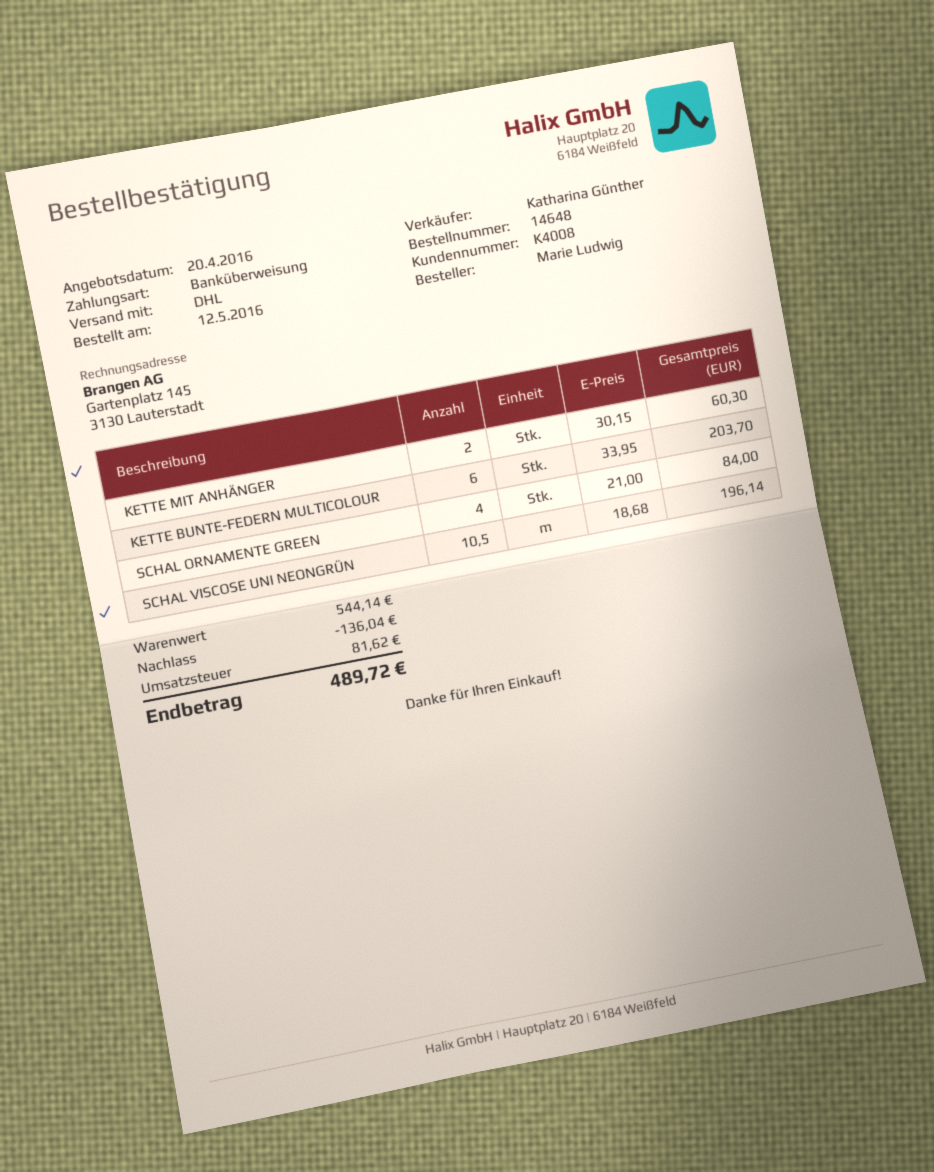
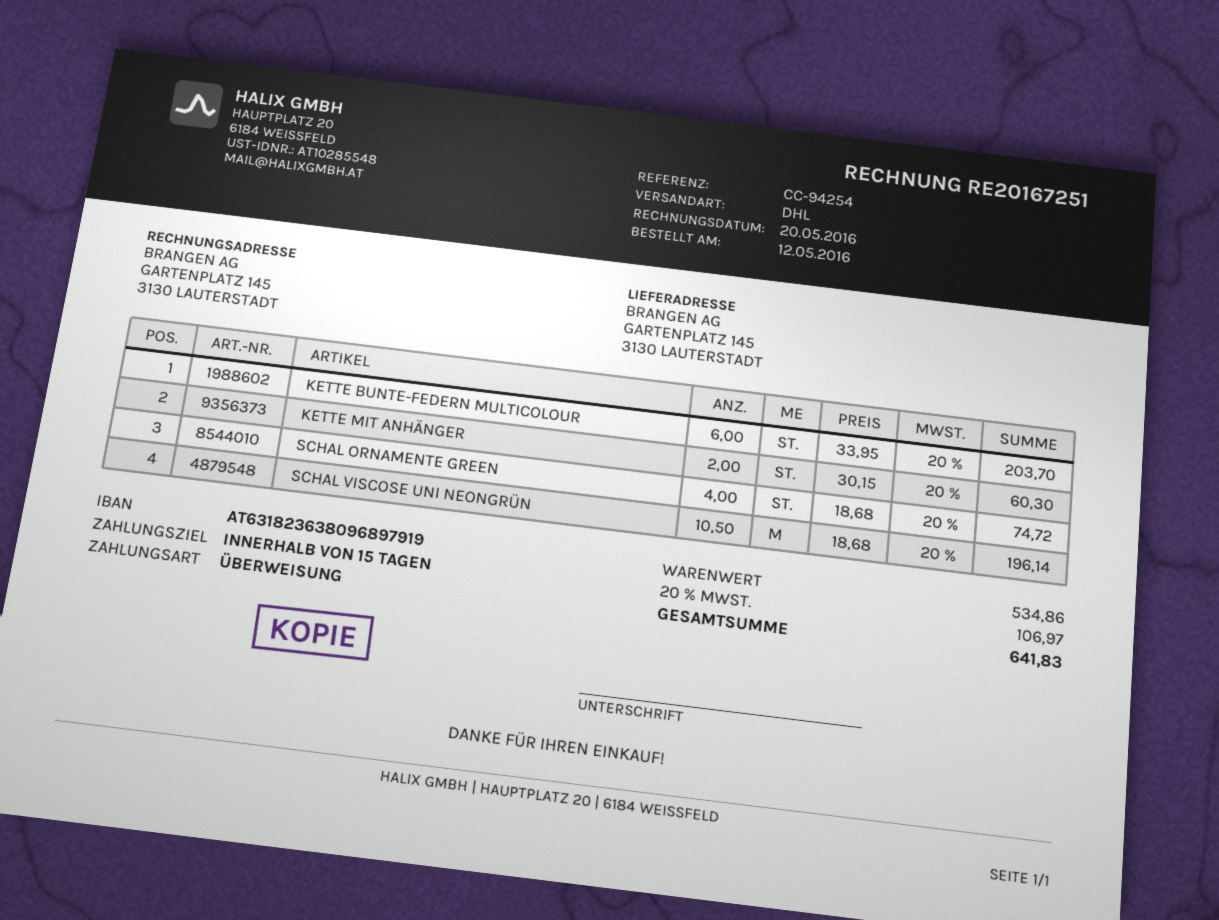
SCHAL ORNAMENTE GREEN: 4 x 21.00 = 84.00 -> 4 x 18.68 = 74.72
subtotal: 544.14 -> 534.86
discount: 136.04 -> none
tax: 81.62 -> 106.97
total: 489.72 -> 641.83

